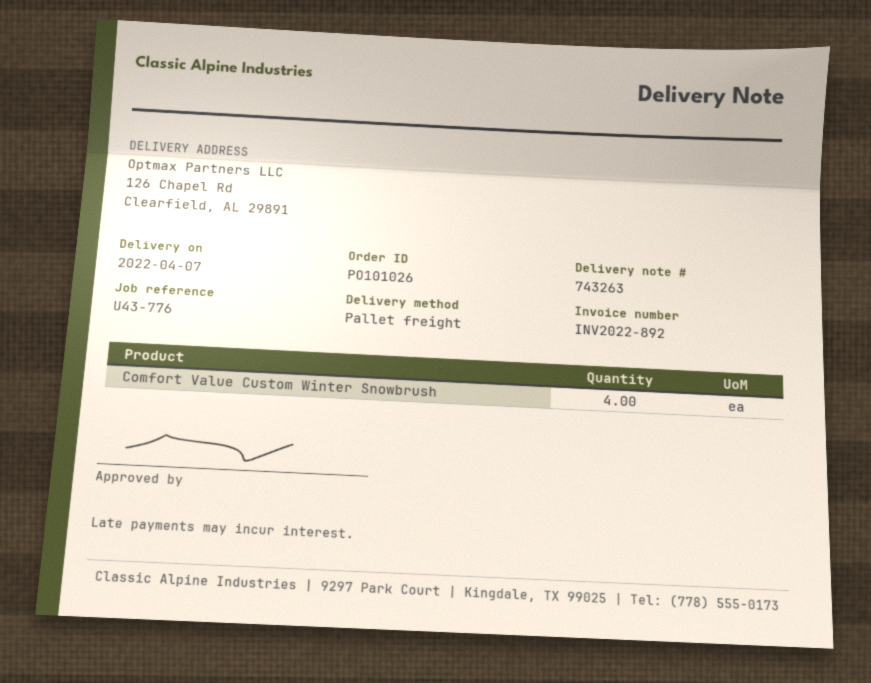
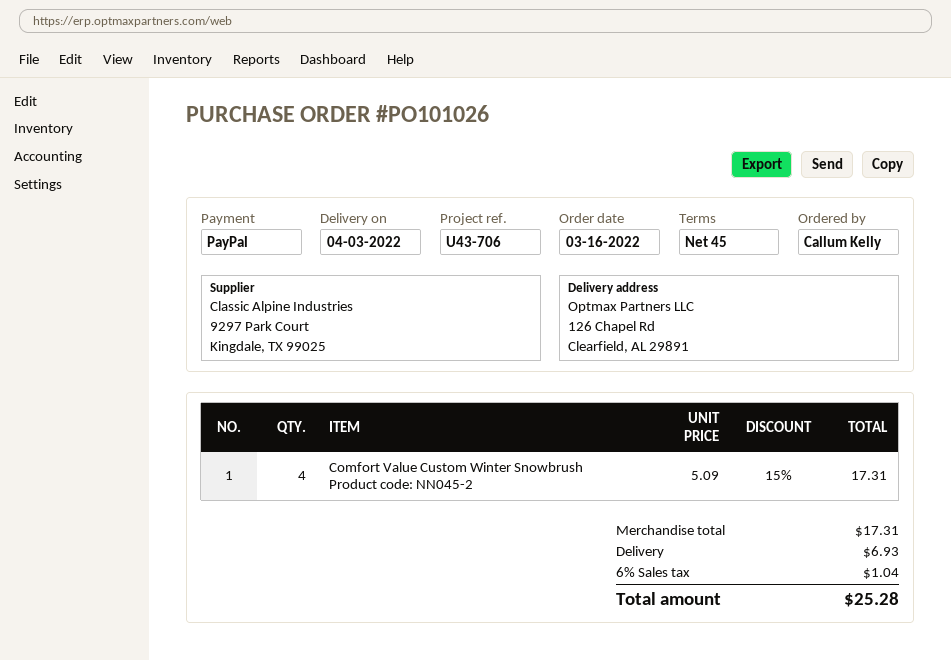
delivery date: 2022-04-07 -> 2022-04-03
reference: U43-776 -> U43-706

